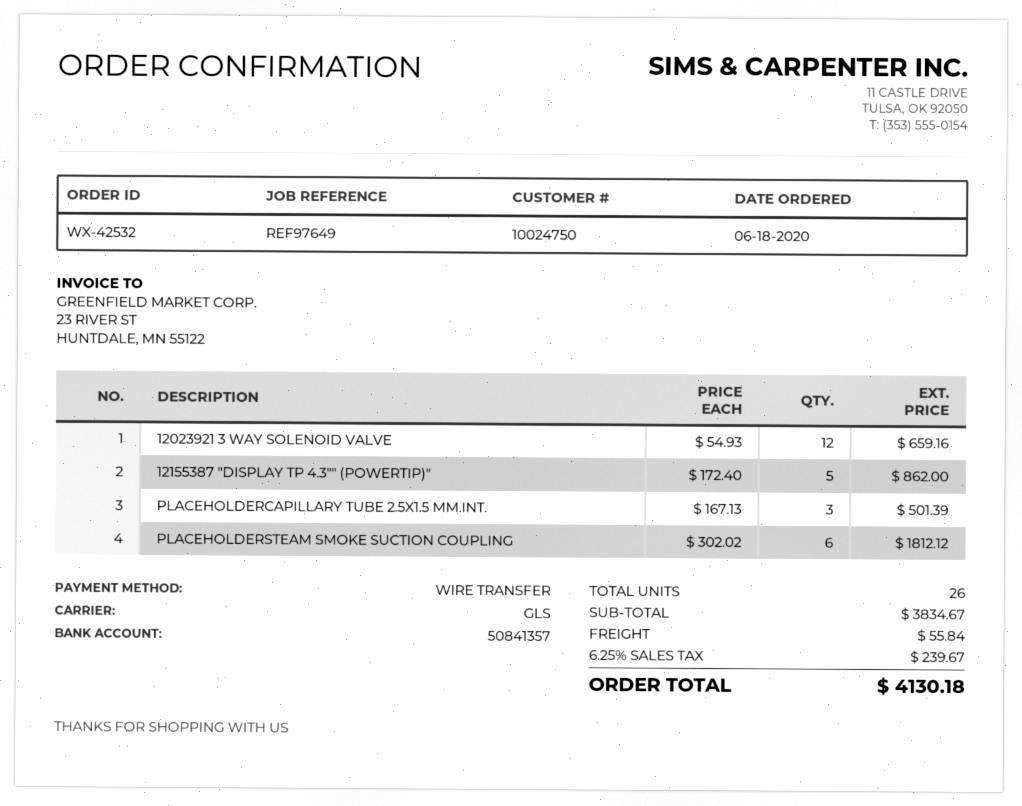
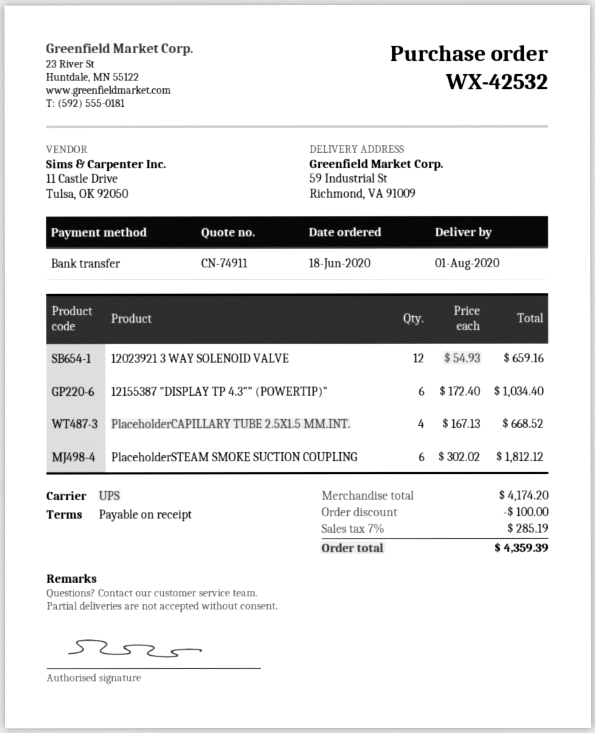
shipping method: GLS -> UPS
12155387 "DISPLAY TP 4.3"" (POWERTIP)": 5 x 172.40 = 862.00 -> 6 x 172.40 = 1034.40
PLACEHOLDERCAPILLARY TUBE 2.5X1.5 MM.INT.: 3 x 167.13 = 501.39 -> 4 x 167.13 = 668.52
subtotal: 3834.67 -> 4174.20
discount: none -> 100.00
shipping: 55.84 -> none
tax: 6.25% = 239.67 -> 7% = 285.19
total: 4130.18 -> 4359.39

